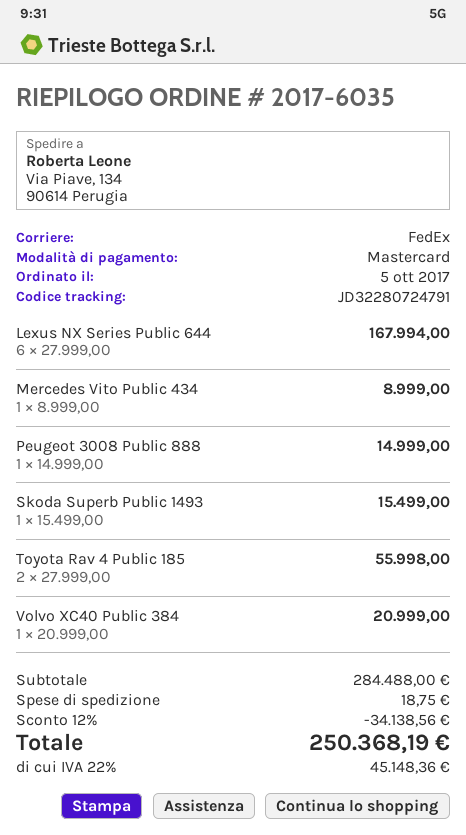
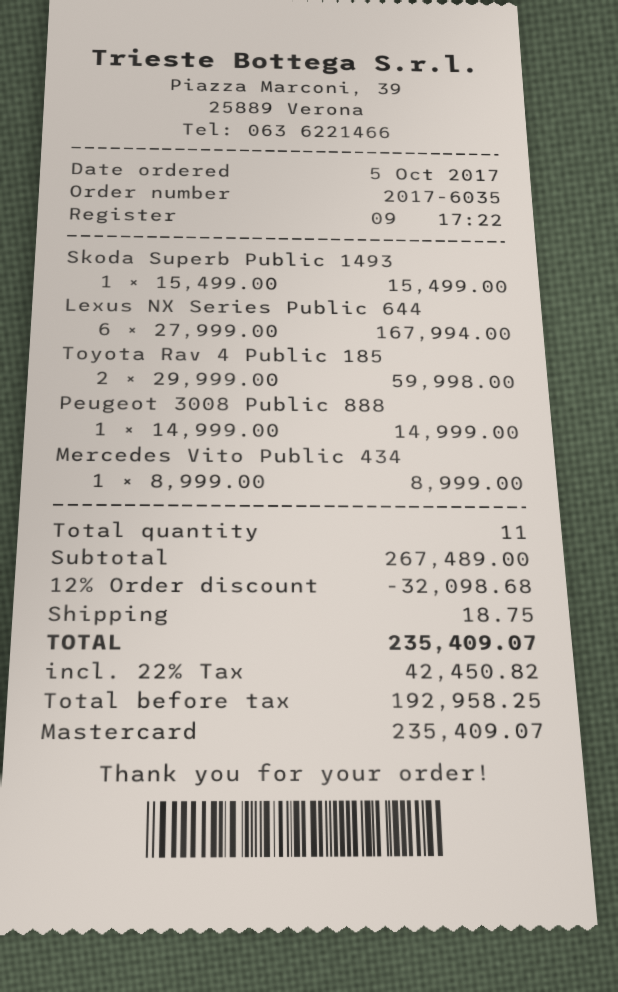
Toyota Rav 4 Public 185: 2 x 27999.00 = 55998.00 -> 2 x 29999.00 = 59998.00
Volvo XC40 Public 384: 1 x 20999.00 = 20999.00 -> none
subtotal: 284488.00 -> 267489.00
discount: 12% = 34138.56 -> 12% = 32098.68
tax: 22% = 45148.36 -> 22% = 42450.82
total: 250368.19 -> 235409.07

